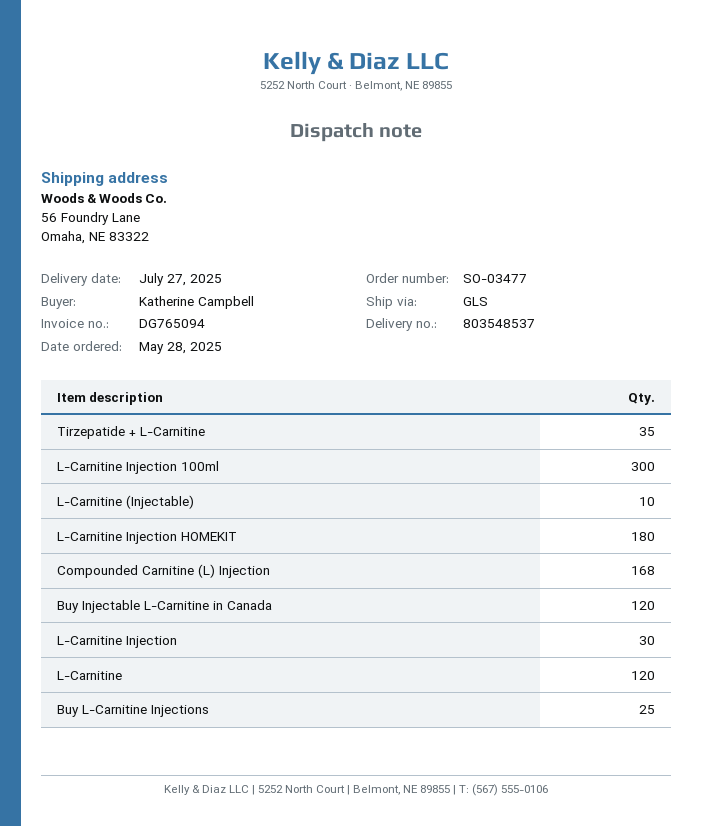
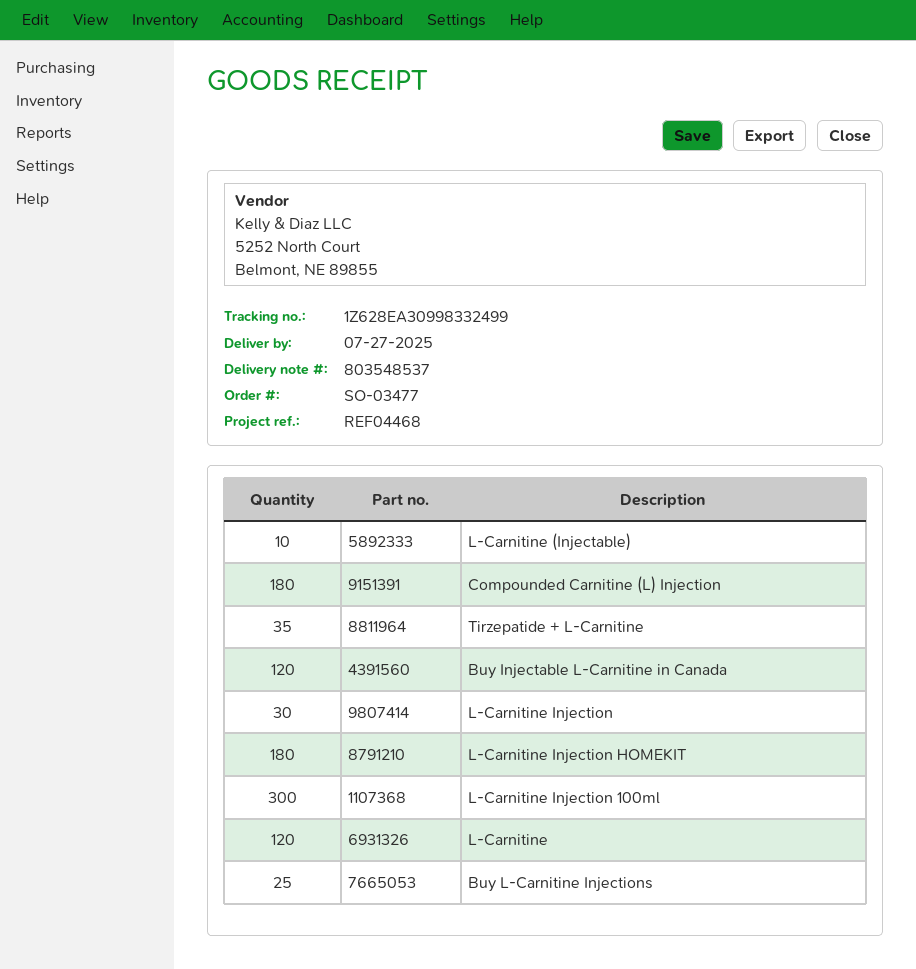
Compounded Carnitine (L) Injection: 168 -> 180

